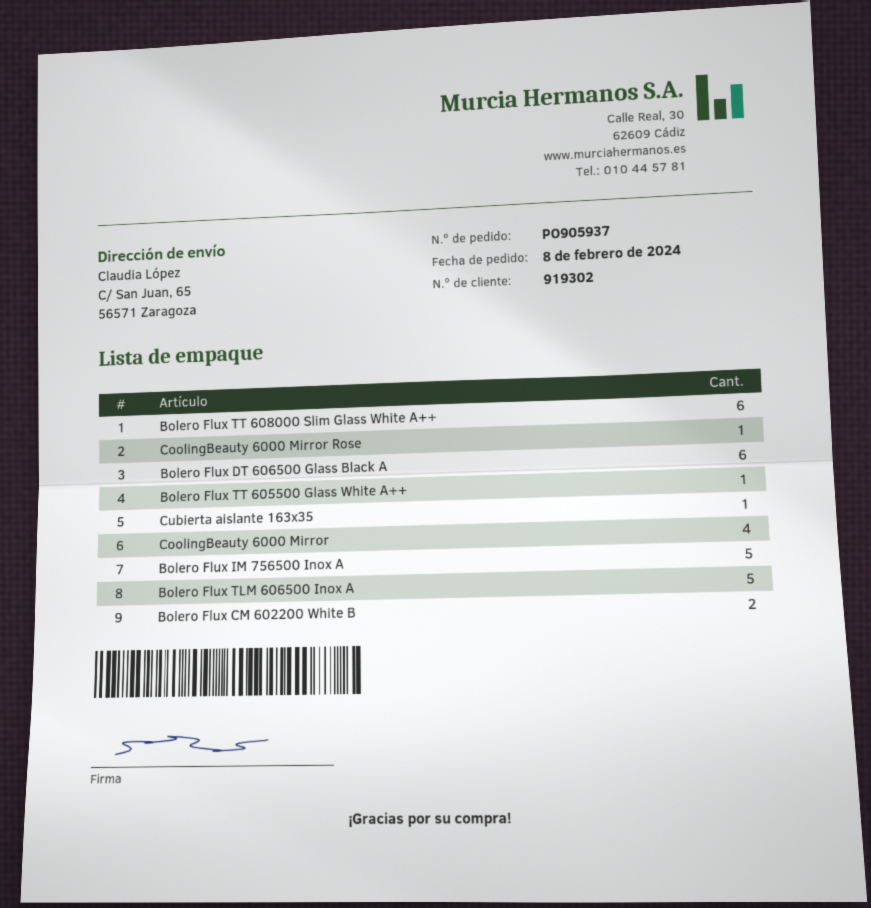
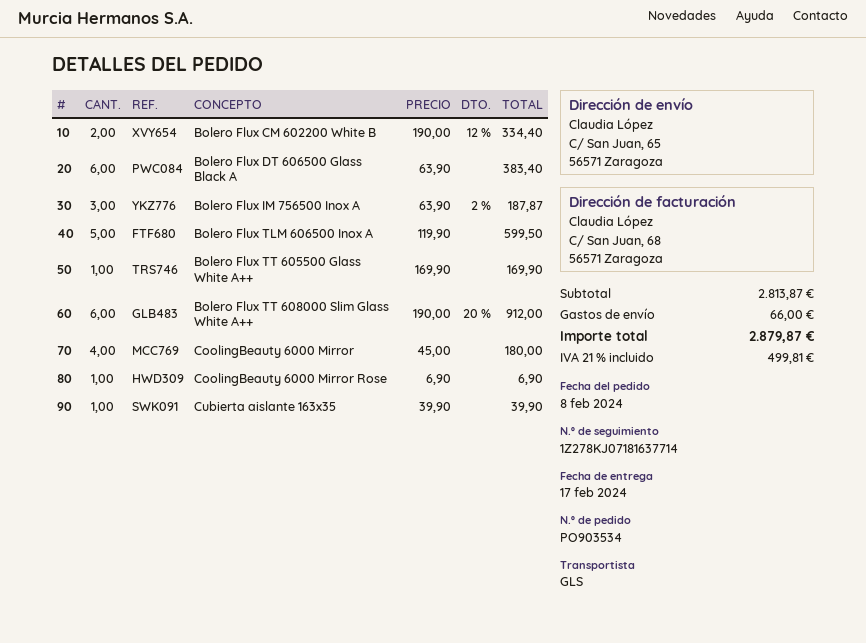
order number: PO905937 -> PO903534
Bolero Flux IM 756500 Inox A: 5 -> 3

